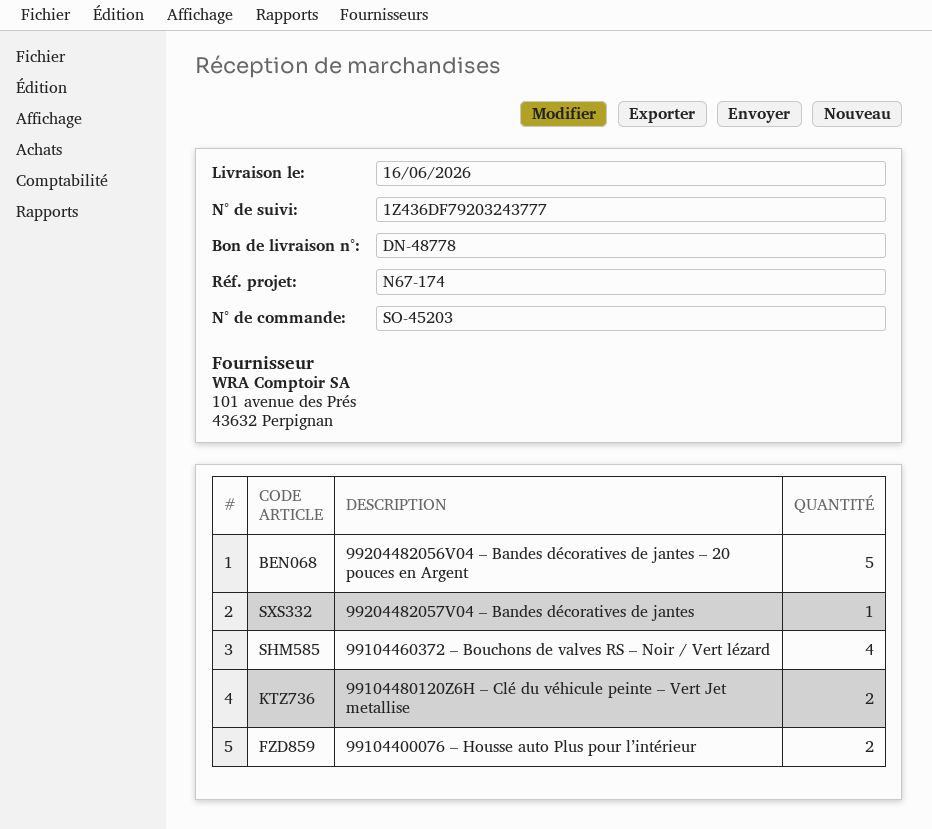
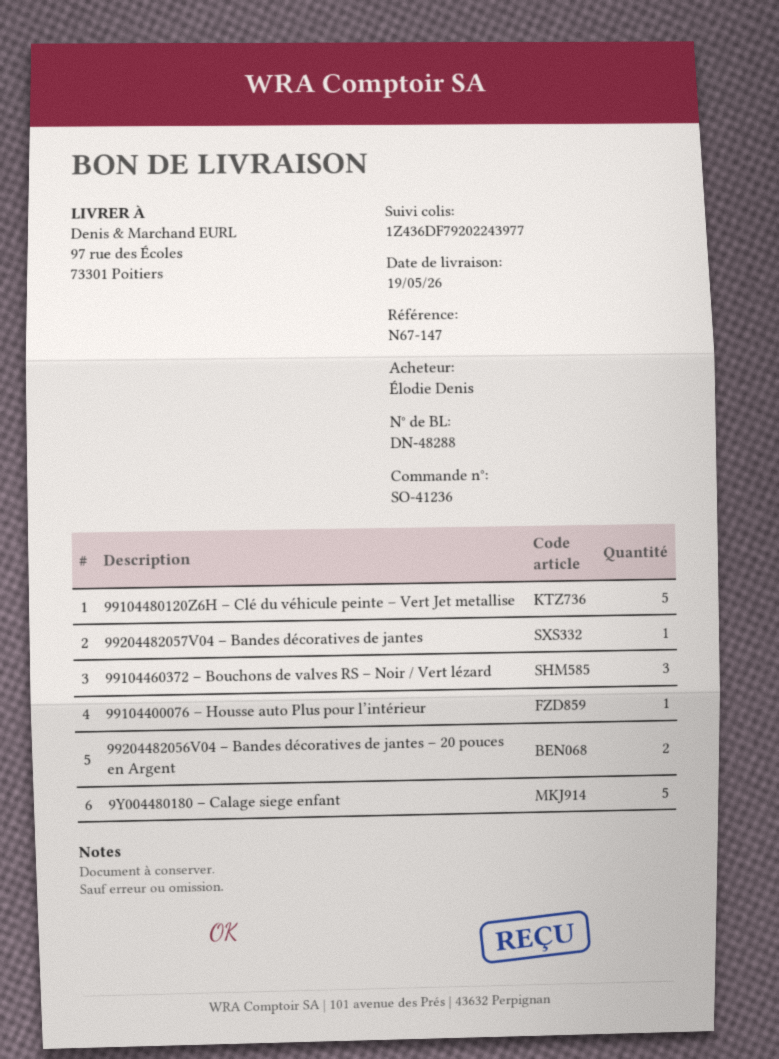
order number: SO-45203 -> SO-41236
delivery note number: DN-48778 -> DN-48288
delivery date: 2026-06-16 -> 2026-05-19
reference: N67-174 -> N67-147
tracking number: 1Z436DF79203243777 -> 1Z436DF79202243977
99204482056V04 – Bandes décoratives de jantes – 20 pouces en Argent: 5 -> 2
99104460372 – Bouchons de valves RS – Noir / Vert lézard: 4 -> 3
99104480120Z6H – Clé du véhicule peinte – Vert Jet metallise: 2 -> 5
99104400076 – Housse auto Plus pour l’intérieur: 2 -> 1
9Y004480180 – Calage siege enfant: none -> 5

